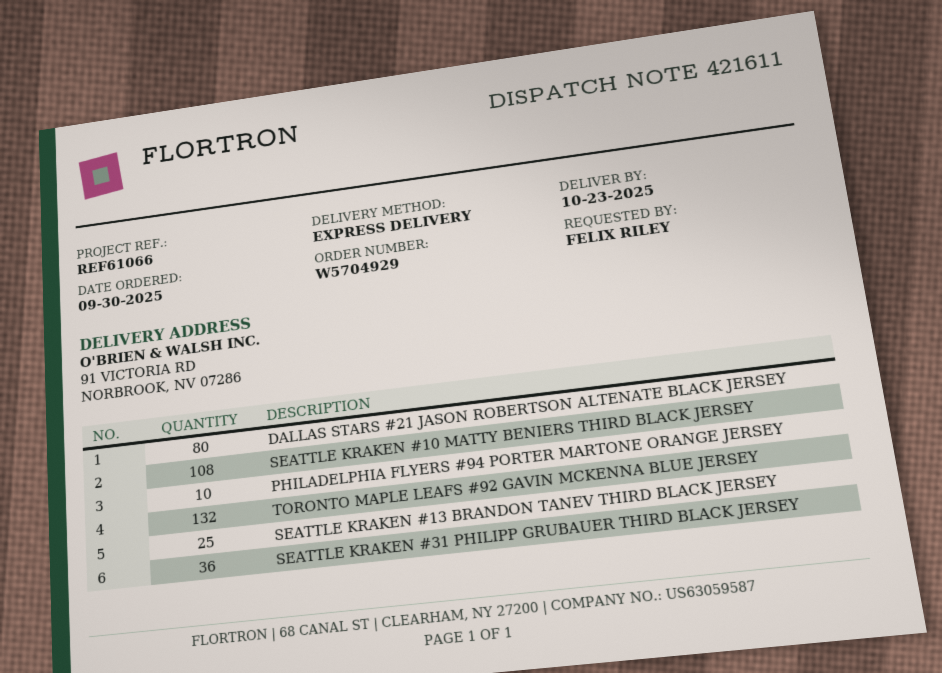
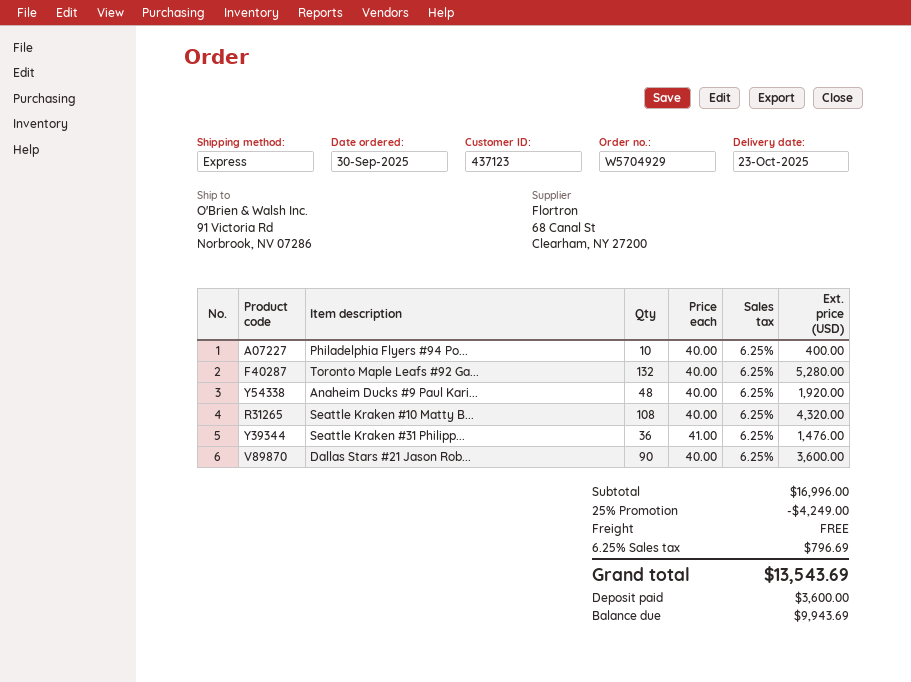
DALLAS STARS #21 JASON ROBERTSON ALTENATE BLACK JERSEY: 80 -> 90
SEATTLE KRAKEN #13 BRANDON TANEV THIRD BLACK JERSEY: 25 -> none
Anaheim Ducks #9 Paul Kari...: none -> 48

